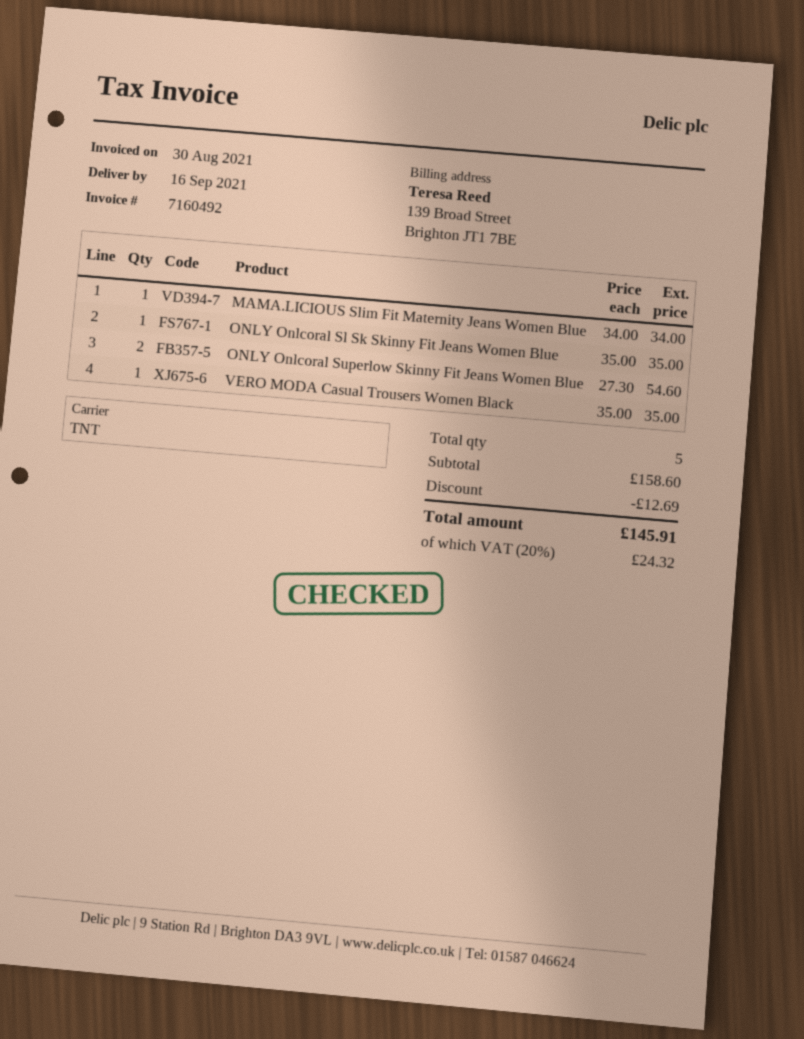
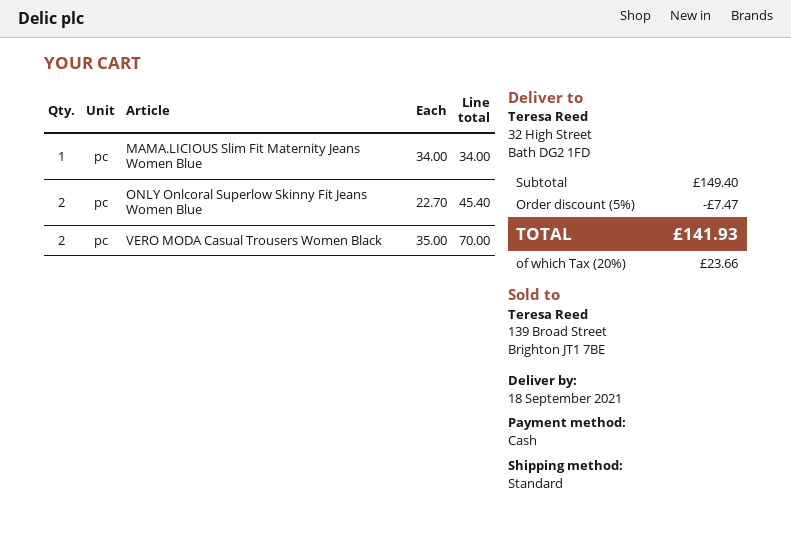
delivery date: 2021-09-16 -> 2021-09-18
shipping method: TNT -> standard
ONLY Onlcoral Sl Sk Skinny Fit Jeans Women Blue: 1 x 35.00 = 35.00 -> none
ONLY Onlcoral Superlow Skinny Fit Jeans Women Blue: 2 x 27.30 = 54.60 -> 2 x 22.70 = 45.40
VERO MODA Casual Trousers Women Black: 1 x 35.00 = 35.00 -> 2 x 35.00 = 70.00
subtotal: 158.60 -> 149.40
discount: 12.69 -> 7.47
tax: 20% = 24.32 -> 20% = 23.66
total: 145.91 -> 141.93

